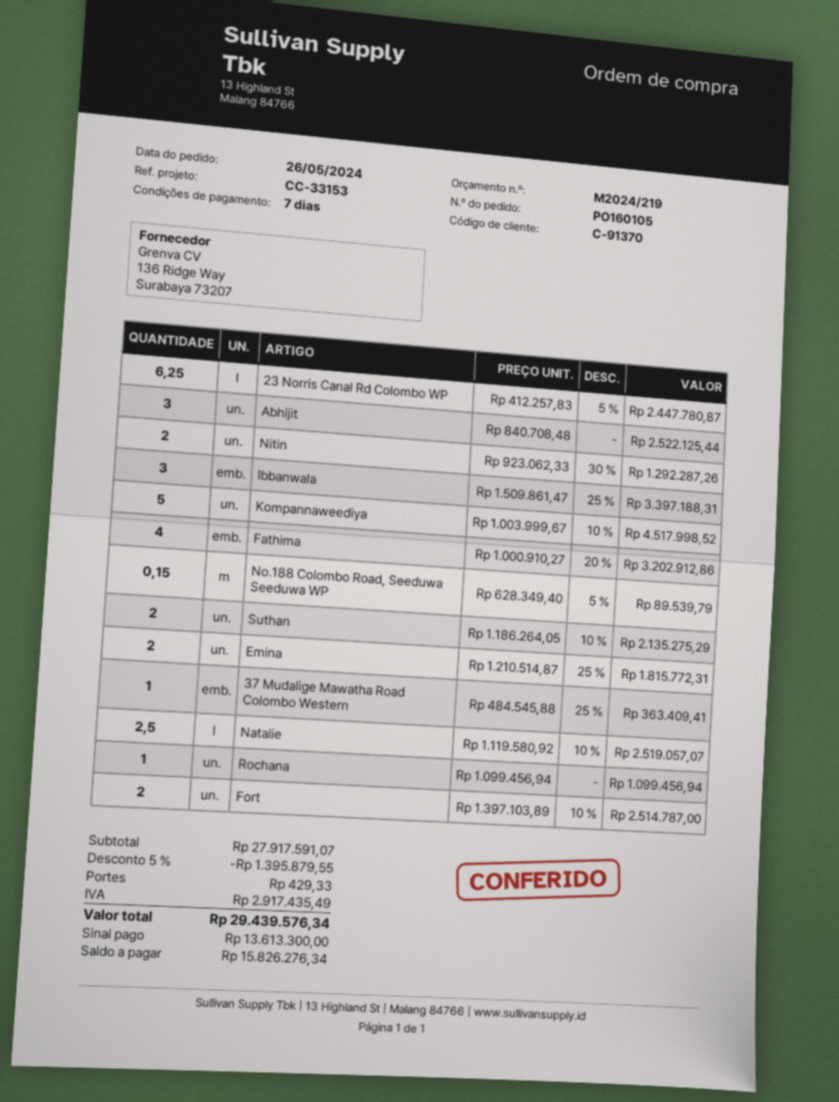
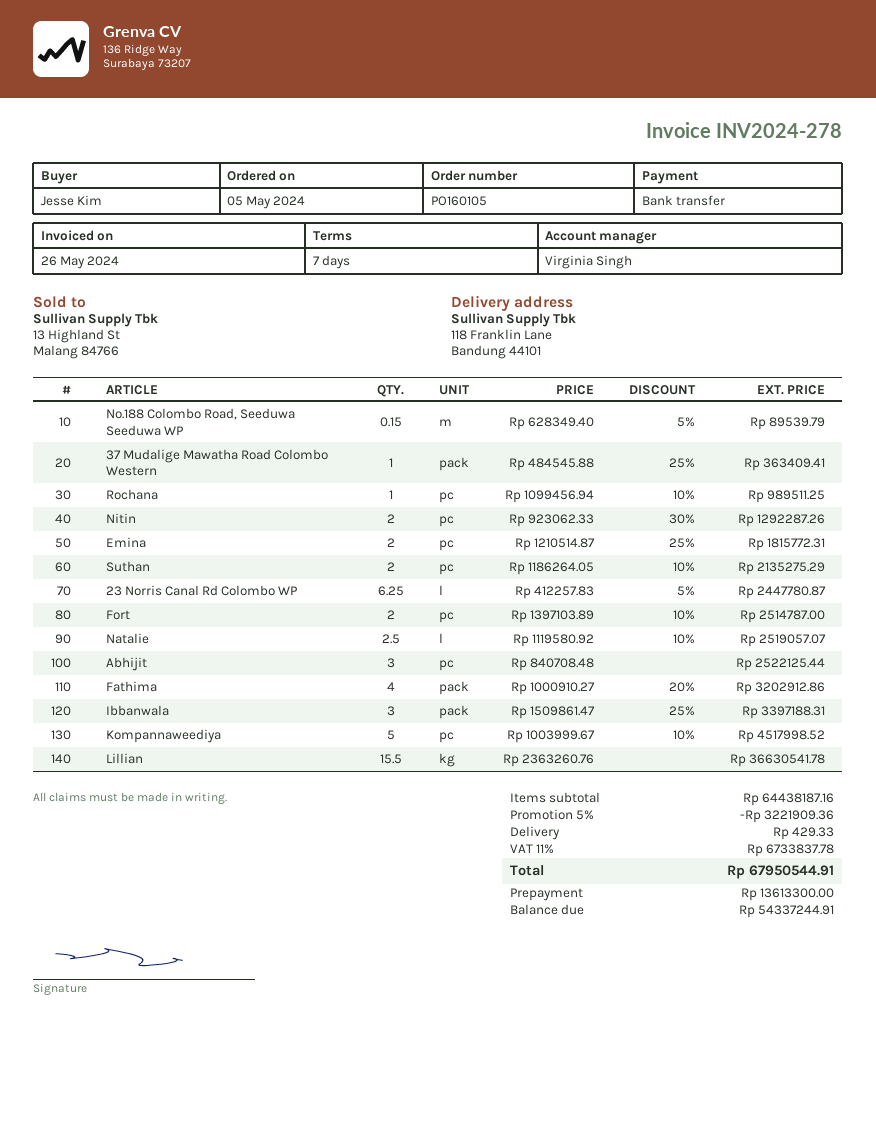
order date: 2024-05-26 -> 2024-05-05
Rochana: 1 x 1099456.94 = 1099456.94 -> 1 x 1099456.94 - 10% = 989511.25
Lillian: none -> 15.5 x 2363260.76 = 36630541.78
subtotal: 27917591.07 -> 64438187.16
discount: 5% = 1395879.55 -> 5% = 3221909.36
tax: 2917435.49 -> 6733837.78
total: 29439576.34 -> 67950544.91
balance: 15826276.34 -> 54337244.91

